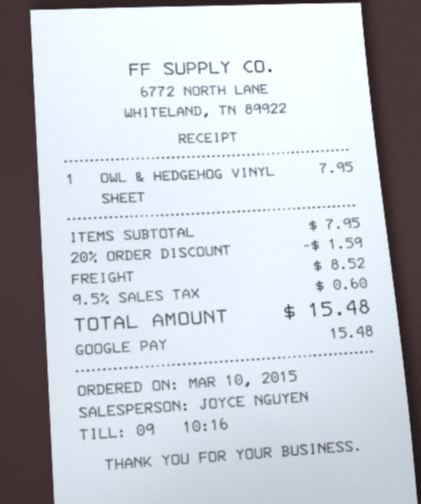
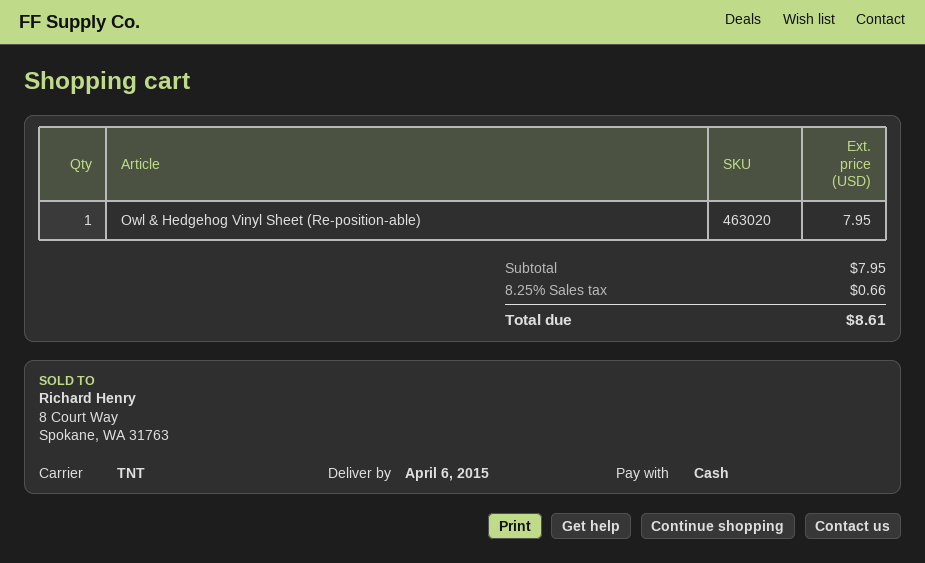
payment method: Google Pay -> cash
discount: 20% = 1.59 -> none
shipping: 8.52 -> none
tax: 9.5% = 0.60 -> 8.25% = 0.66
total: 15.48 -> 8.61

